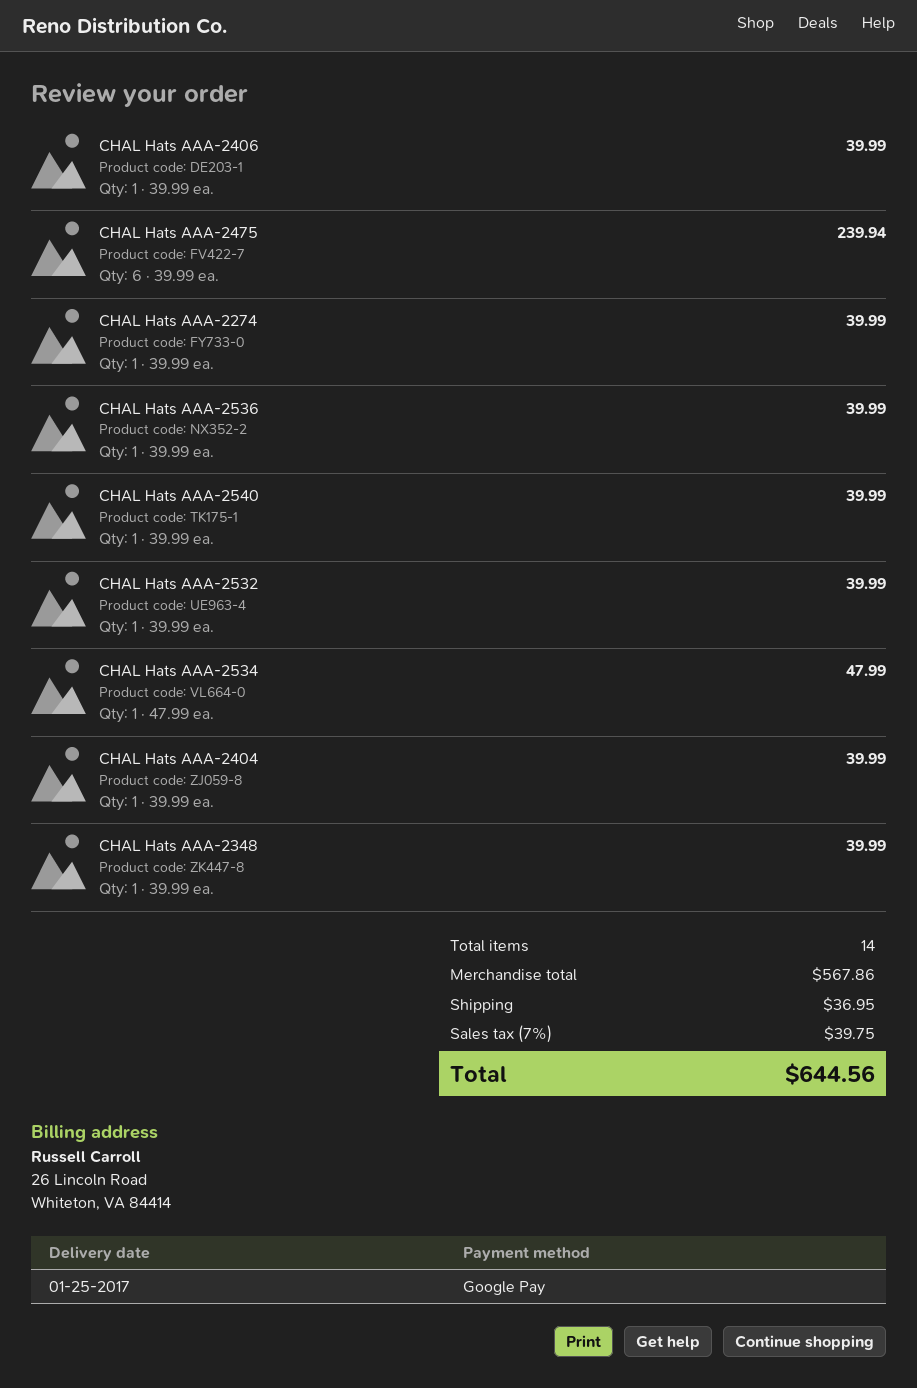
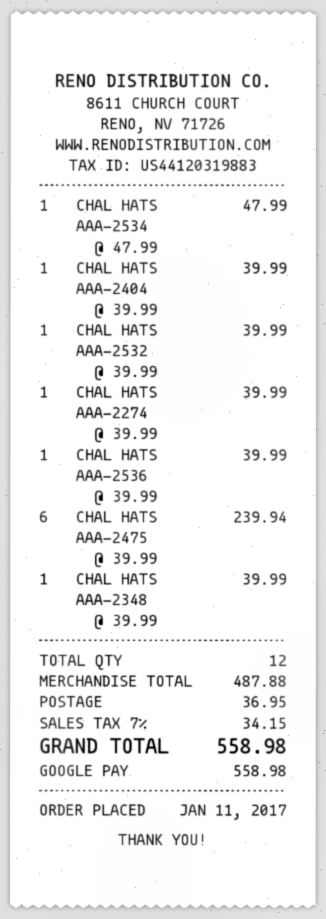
CHAL Hats AAA-2406: 1 x 39.99 = 39.99 -> none
CHAL Hats AAA-2540: 1 x 39.99 = 39.99 -> none
total quantity: 14 -> 12
subtotal: 567.86 -> 487.88
tax: 7% = 39.75 -> 7% = 34.15
total: 644.56 -> 558.98

